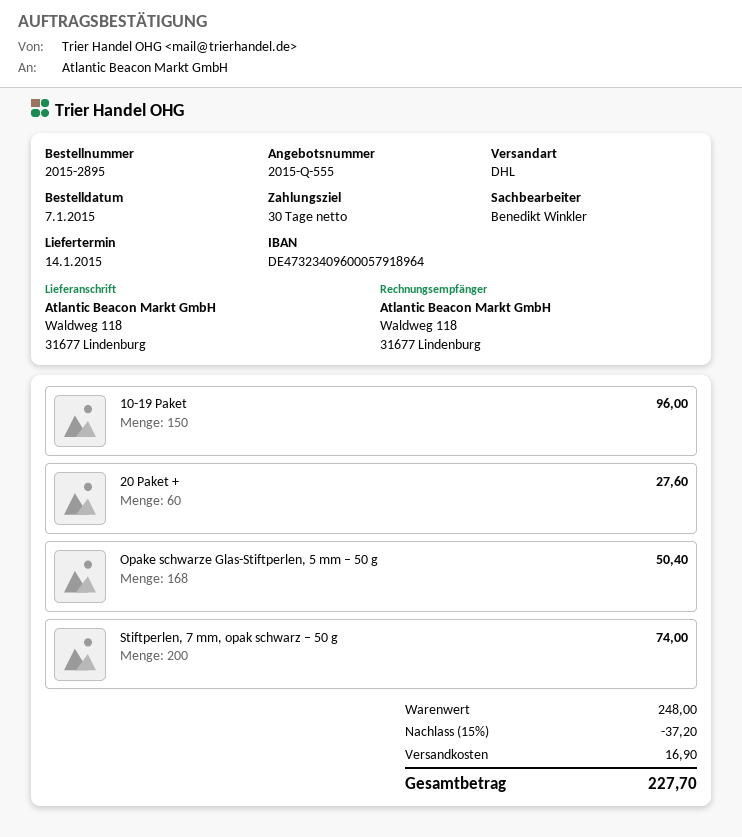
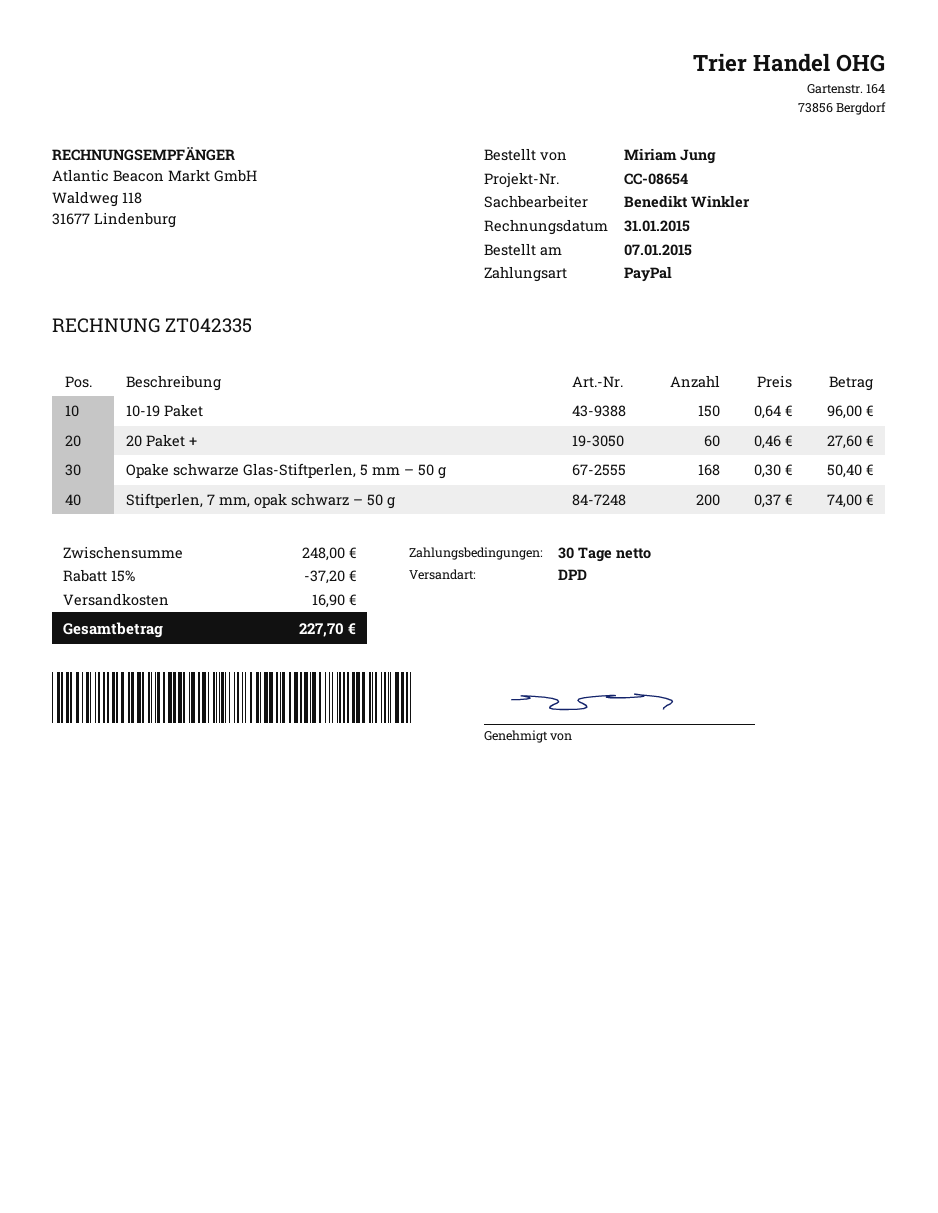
shipping method: DHL -> DPD

